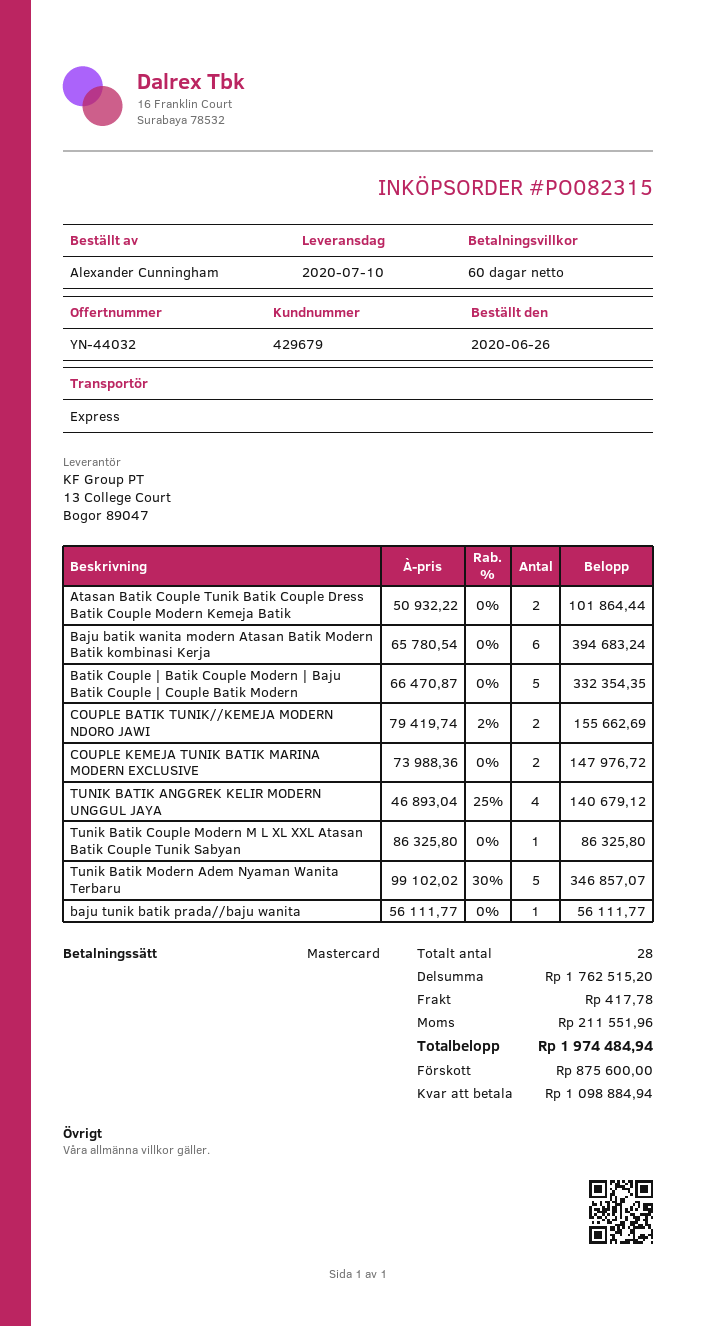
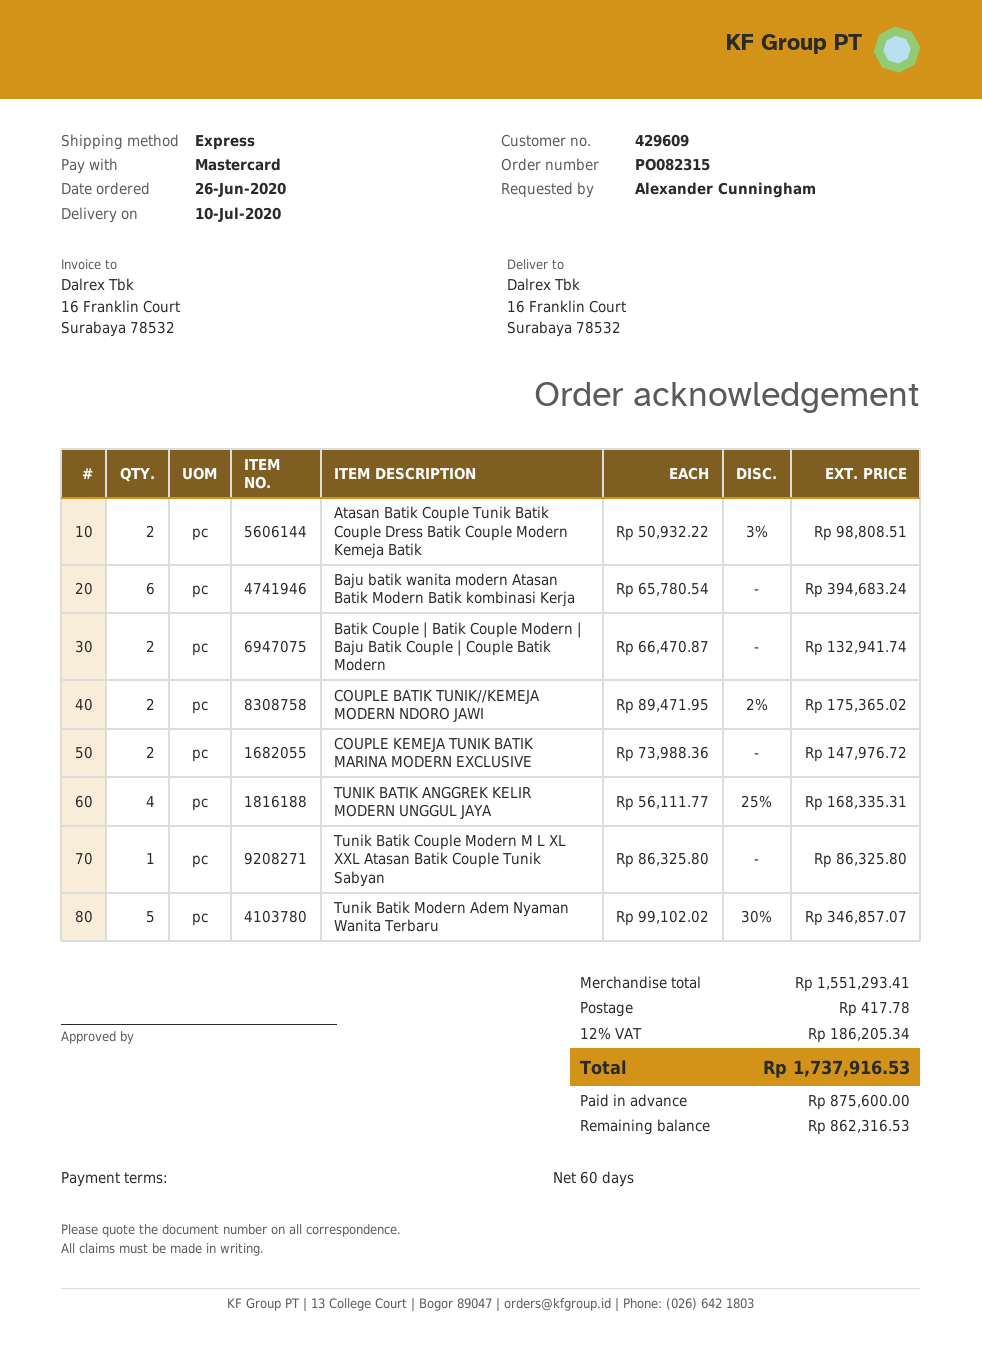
customer number: 429679 -> 429609
Atasan Batik Couple Tunik Batik Couple Dress Batik Couple Modern Kemeja Batik: 2 x 50932.22 = 101864.44 -> 2 x 50932.22 - 3% = 98808.51
Batik Couple | Batik Couple Modern | Baju Batik Couple | Couple Batik Modern: 5 x 66470.87 = 332354.35 -> 2 x 66470.87 = 132941.74
COUPLE BATIK TUNIK//KEMEJA MODERN NDORO JAWI: 2 x 79419.74 - 2% = 155662.69 -> 2 x 89471.95 - 2% = 175365.02
TUNIK BATIK ANGGREK KELIR MODERN UNGGUL JAYA: 4 x 46893.04 - 25% = 140679.12 -> 4 x 56111.77 - 25% = 168335.31
baju tunik batik prada//baju wanita: 1 x 56111.77 = 56111.77 -> none
subtotal: 1762515.20 -> 1551293.41
tax: 211551.96 -> 186205.34
total: 1974484.94 -> 1737916.53
balance: 1098884.94 -> 862316.53

